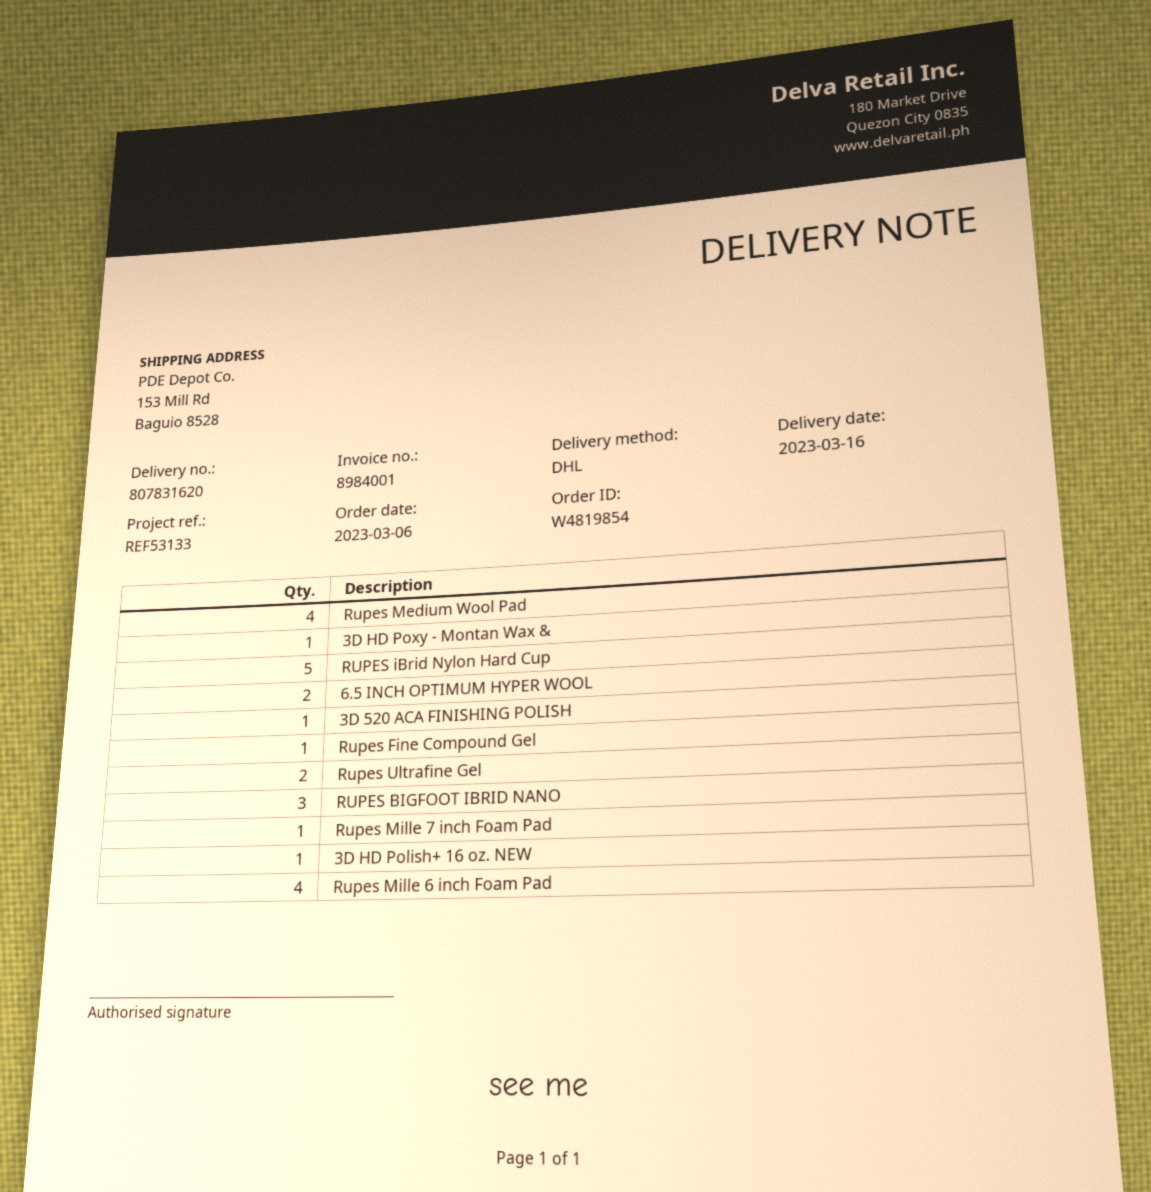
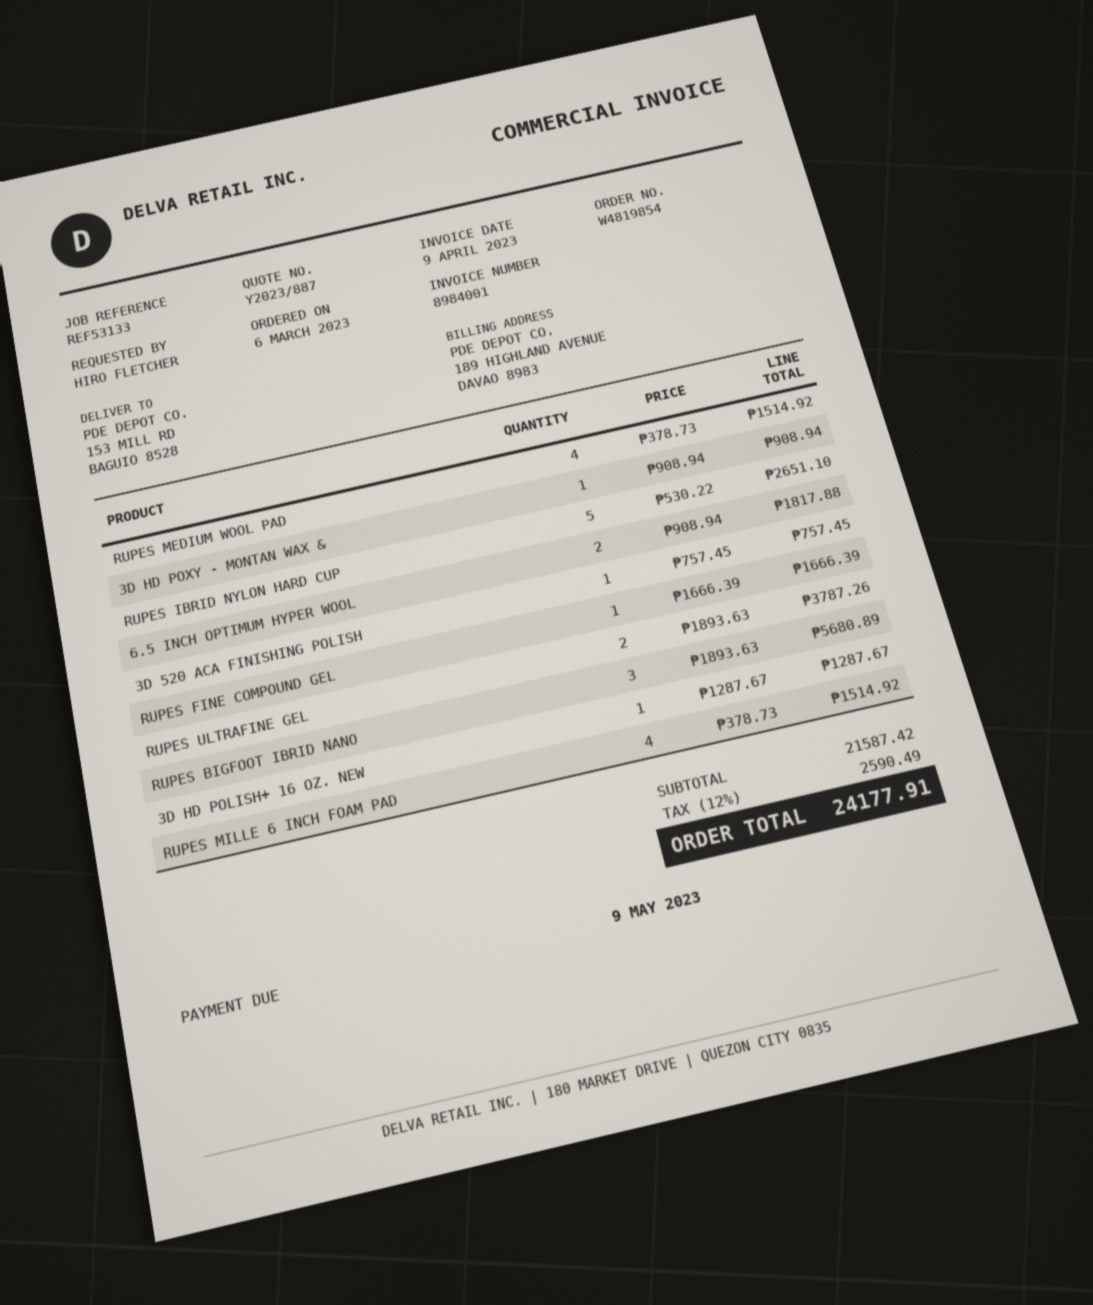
Rupes Mille 7 inch Foam Pad: 1 -> none

